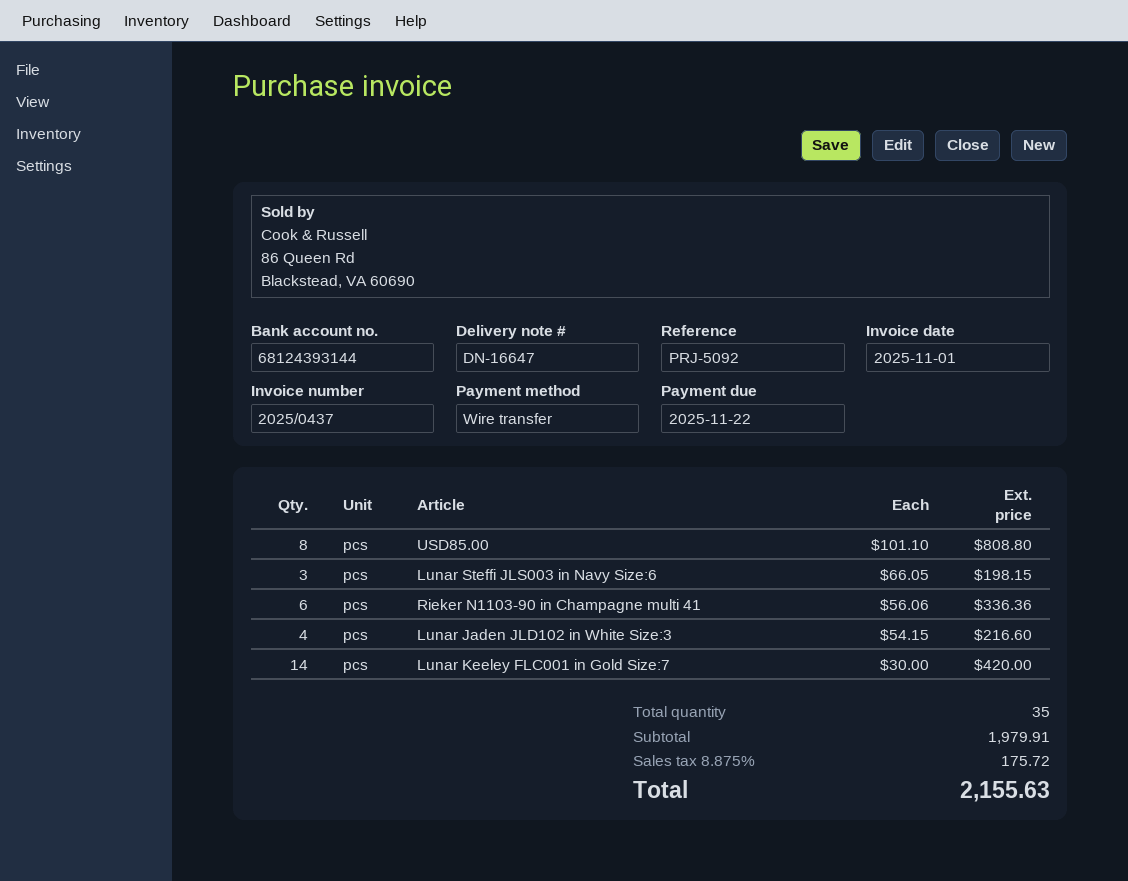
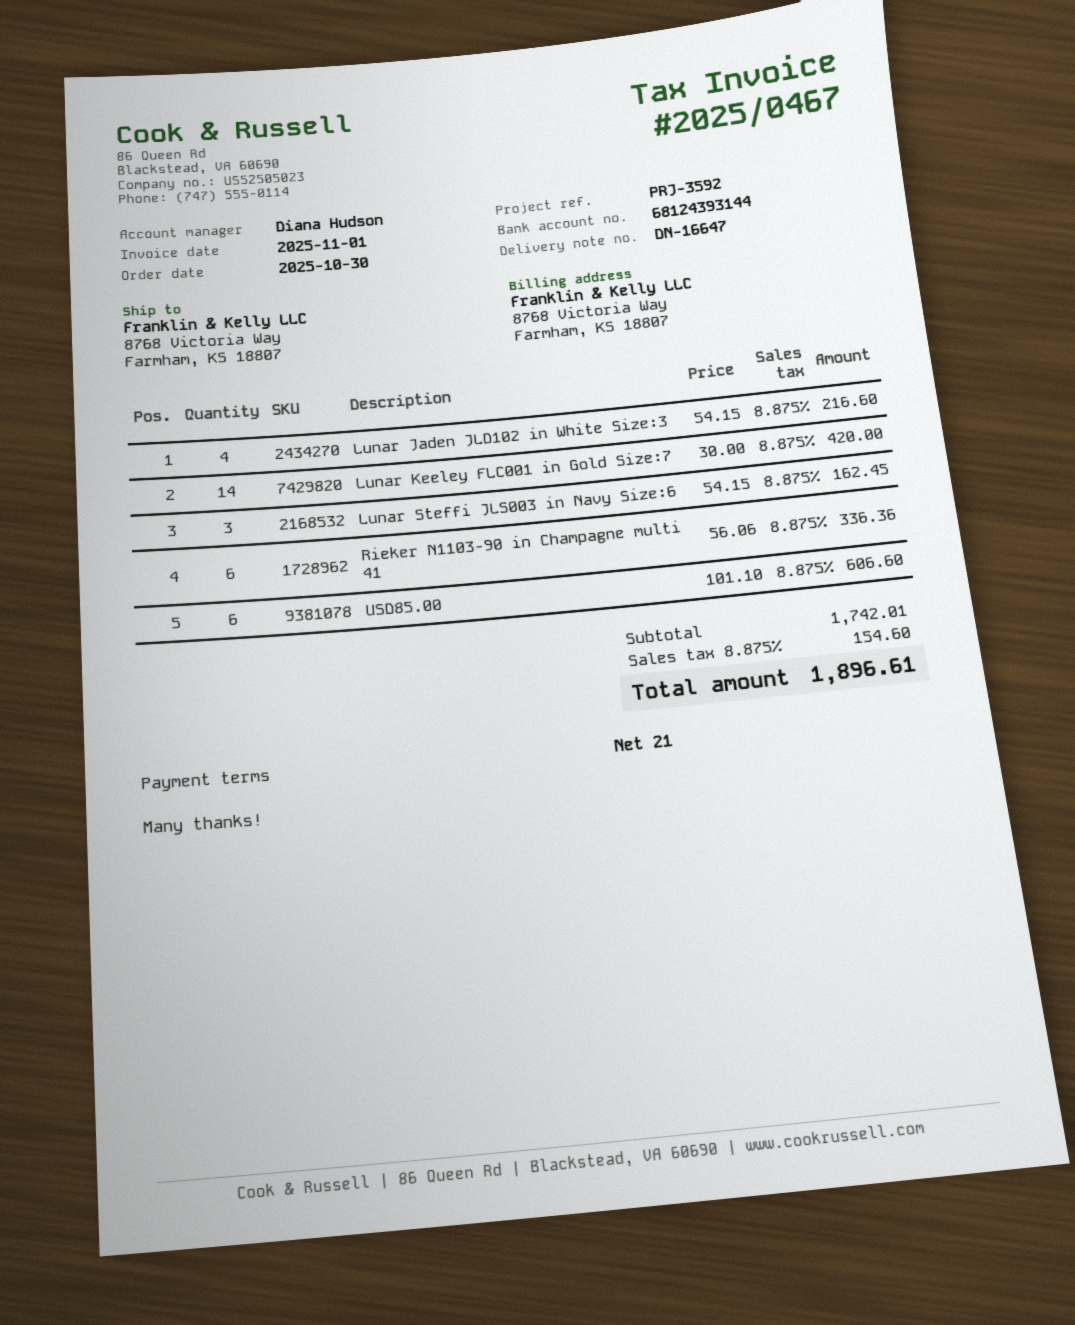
invoice number: 2025/0437 -> 2025/0467
reference: PRJ-5092 -> PRJ-3592
USD85.00: 8 x 101.10 = 808.80 -> 6 x 101.10 = 606.60
Lunar Steffi JLS003 in Navy Size:6: 3 x 66.05 = 198.15 -> 3 x 54.15 = 162.45
subtotal: 1979.91 -> 1742.01
tax: 8.875% = 175.72 -> 8.875% = 154.60
total: 2155.63 -> 1896.61

